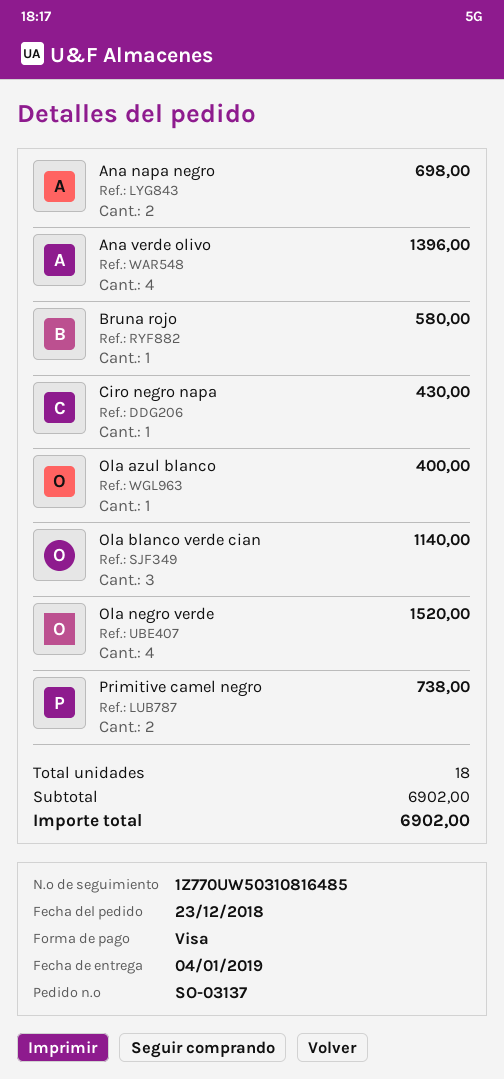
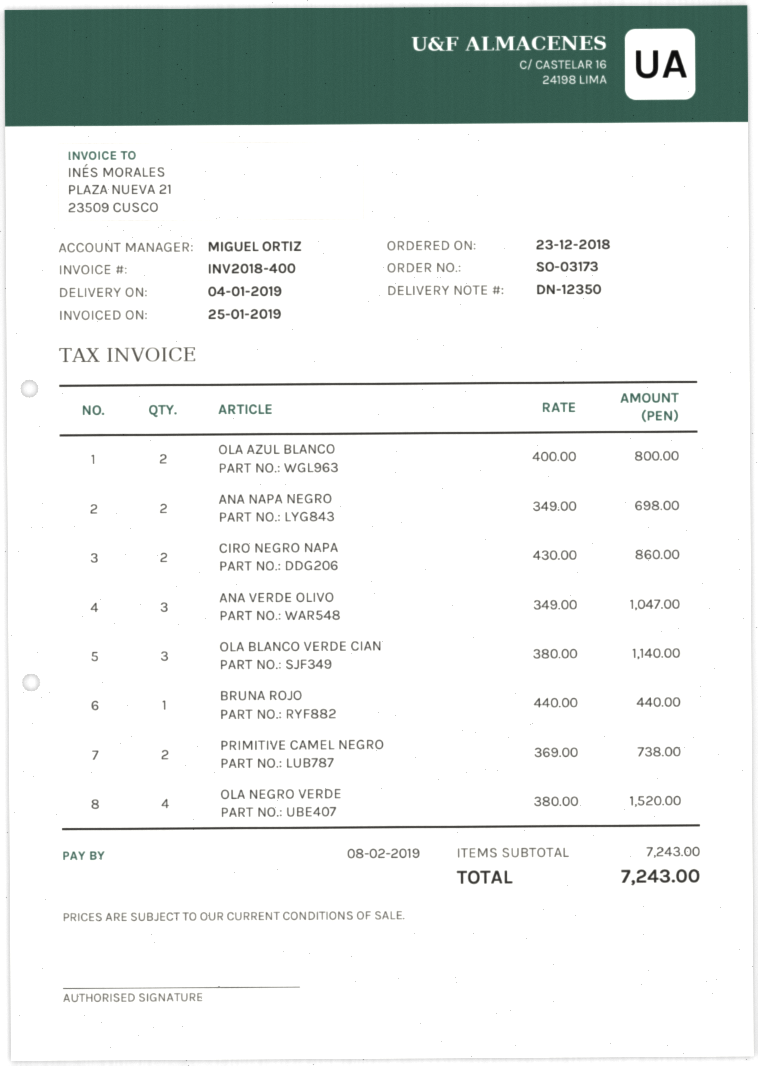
order number: SO-03137 -> SO-03173
Ana verde olivo: 4 for 1396.00 -> 3 for 1047.00
Bruna rojo: 1 for 580.00 -> 1 for 440.00
Ciro negro napa: 1 for 430.00 -> 2 for 860.00
Ola azul blanco: 1 for 400.00 -> 2 for 800.00
subtotal: 6902.00 -> 7243.00
total: 6902.00 -> 7243.00

